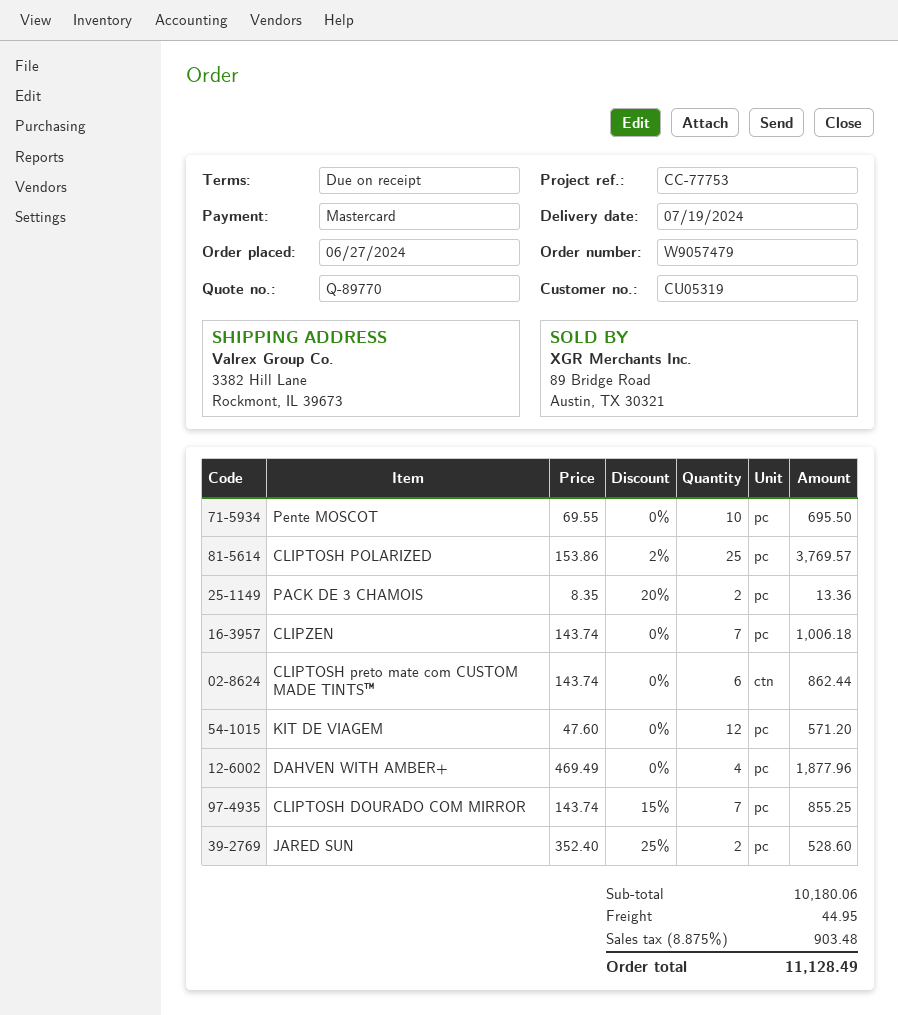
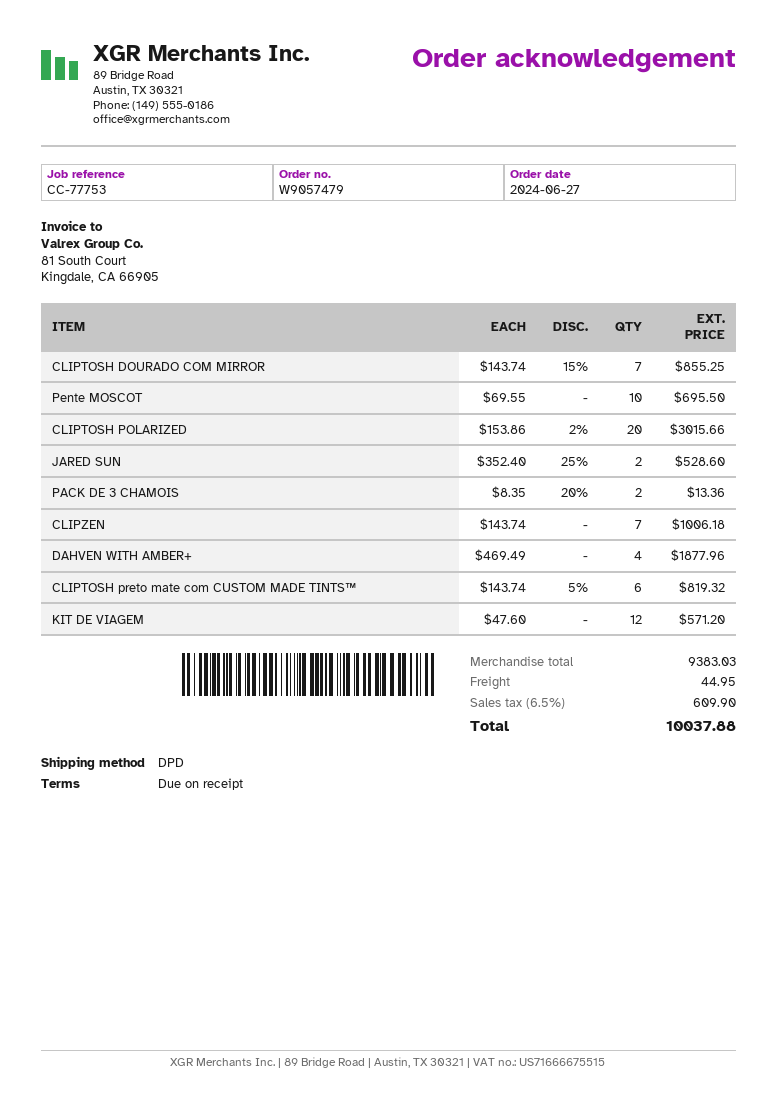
CLIPTOSH POLARIZED: 25 x 153.86 - 2% = 3769.57 -> 20 x 153.86 - 2% = 3015.66
CLIPTOSH preto mate com CUSTOM MADE TINTS™: 6 x 143.74 = 862.44 -> 6 x 143.74 - 5% = 819.32
subtotal: 10180.06 -> 9383.03
tax: 8.875% = 903.48 -> 6.5% = 609.90
total: 11128.49 -> 10037.88

